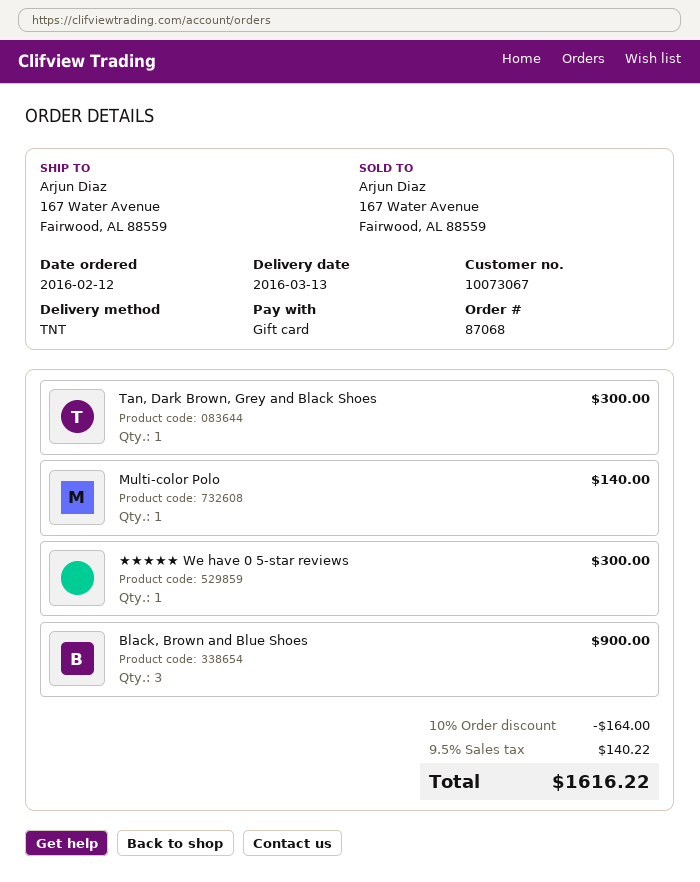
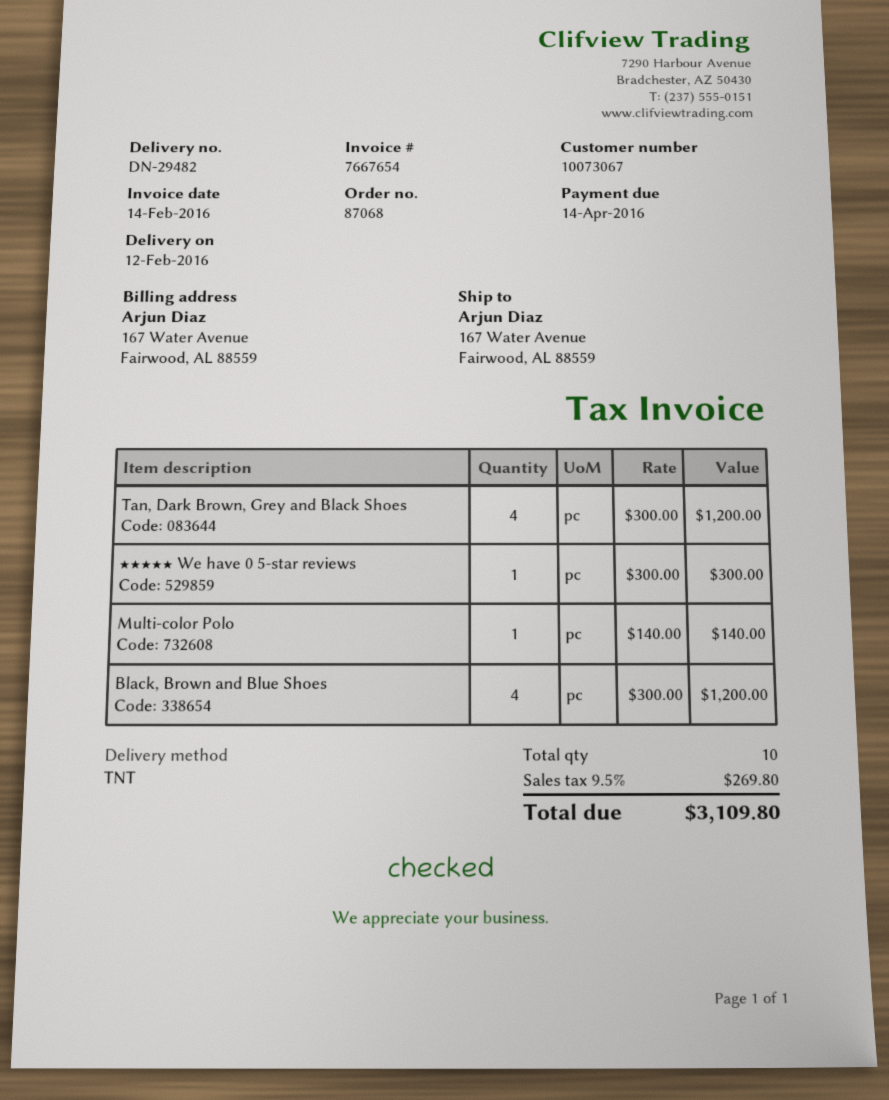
delivery date: 2016-03-13 -> 2016-02-12
Tan, Dark Brown, Grey and Black Shoes: 1 for 300.00 -> 4 for 1200.00
Black, Brown and Blue Shoes: 3 for 900.00 -> 4 for 1200.00
discount: 10% = 164.00 -> none
tax: 9.5% = 140.22 -> 9.5% = 269.80
total: 1616.22 -> 3109.80

